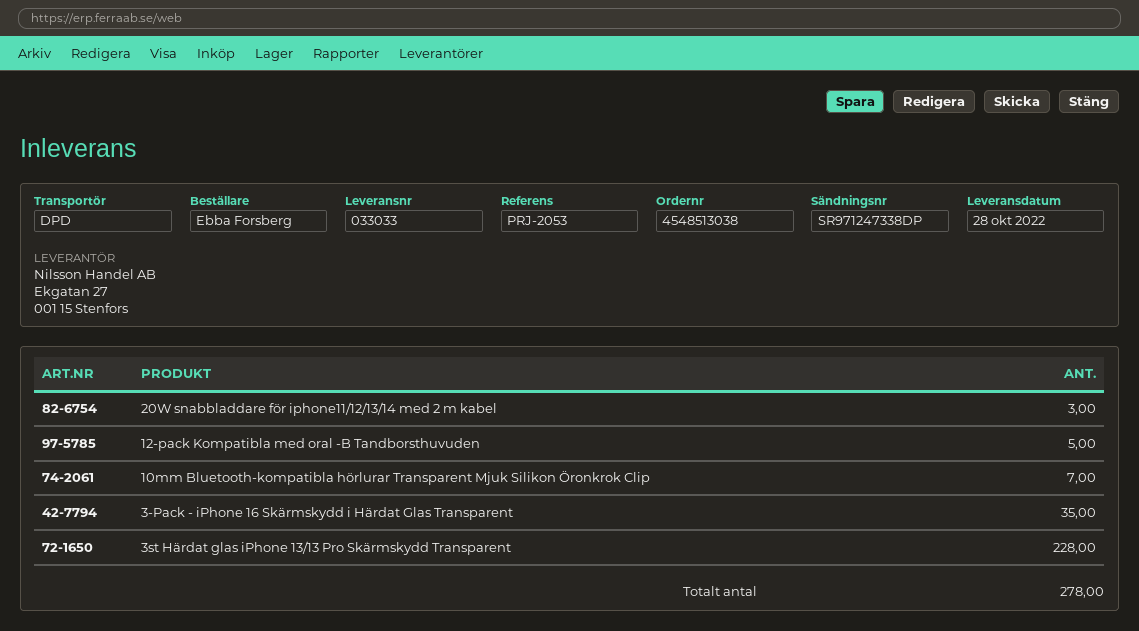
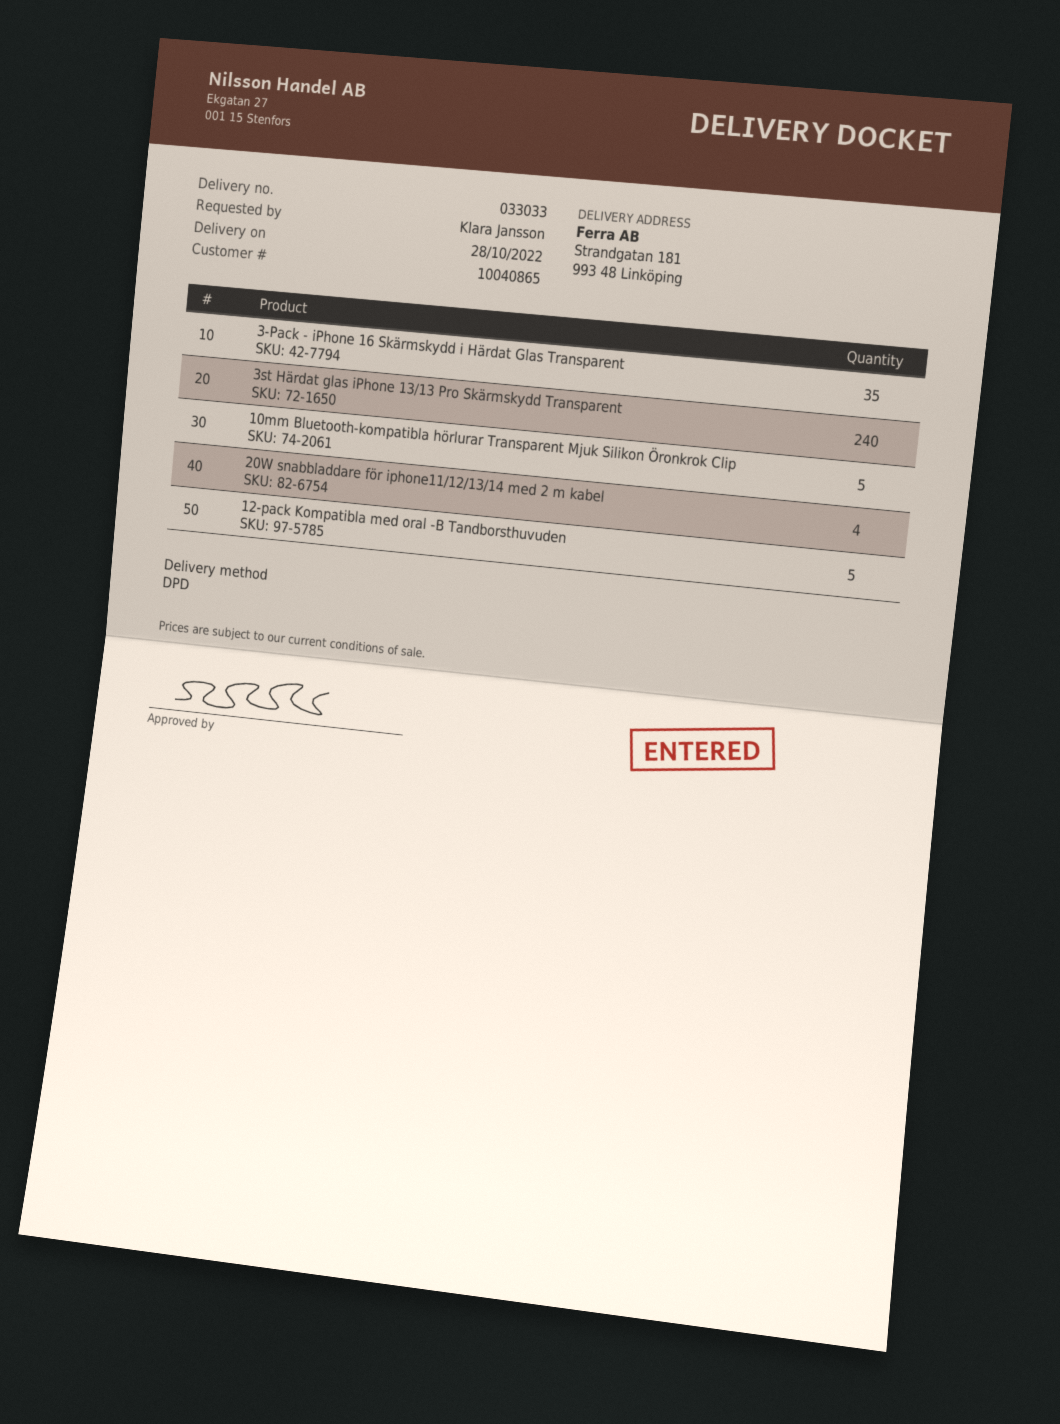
ordered by: Ebba Forsberg -> Klara Jansson
20W snabbladdare för iphone11/12/13/14 med 2 m kabel: 3 -> 4
10mm Bluetooth-kompatibla hörlurar Transparent Mjuk Silikon Öronkrok Clip: 7 -> 5
3st Härdat glas iPhone 13/13 Pro Skärmskydd Transparent: 228 -> 240

